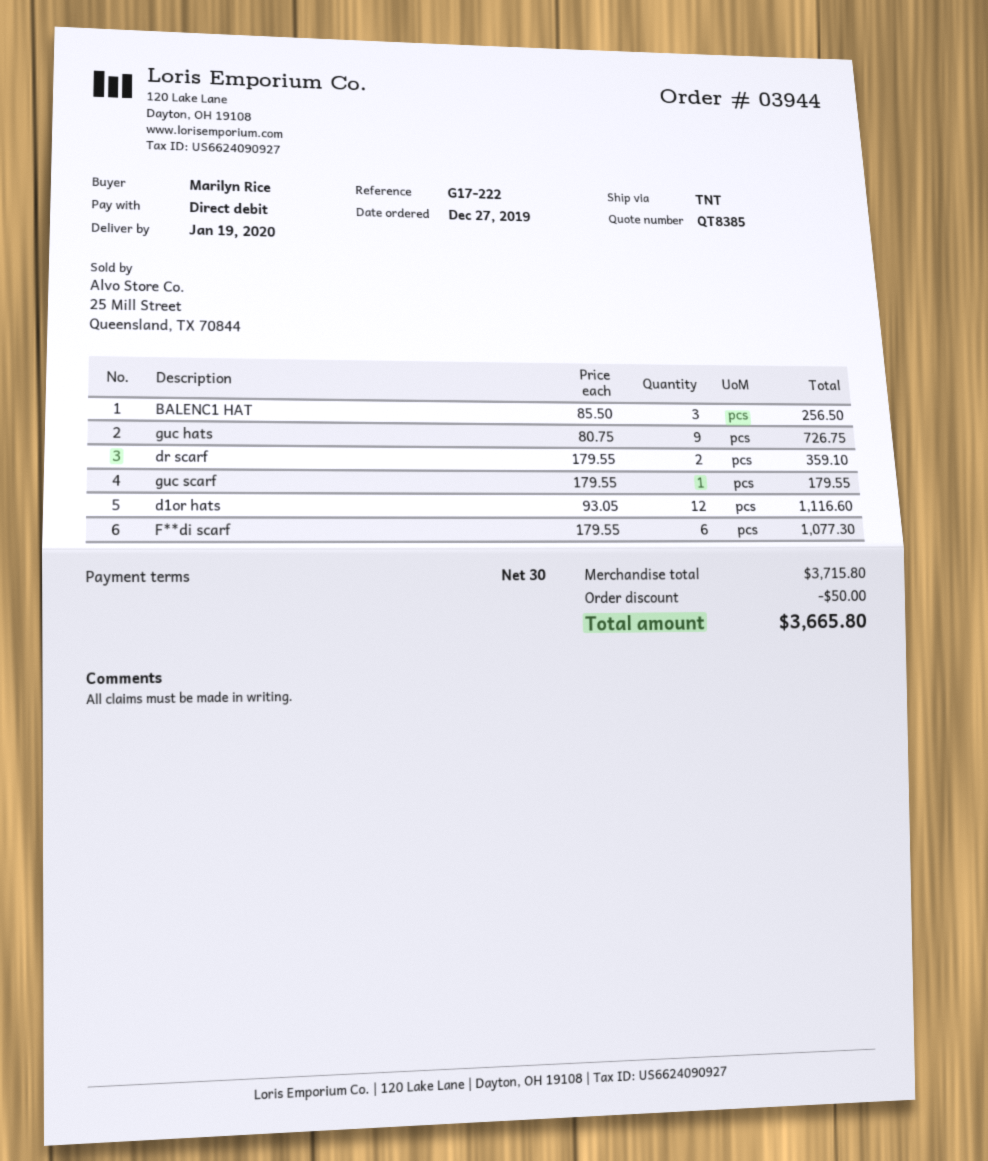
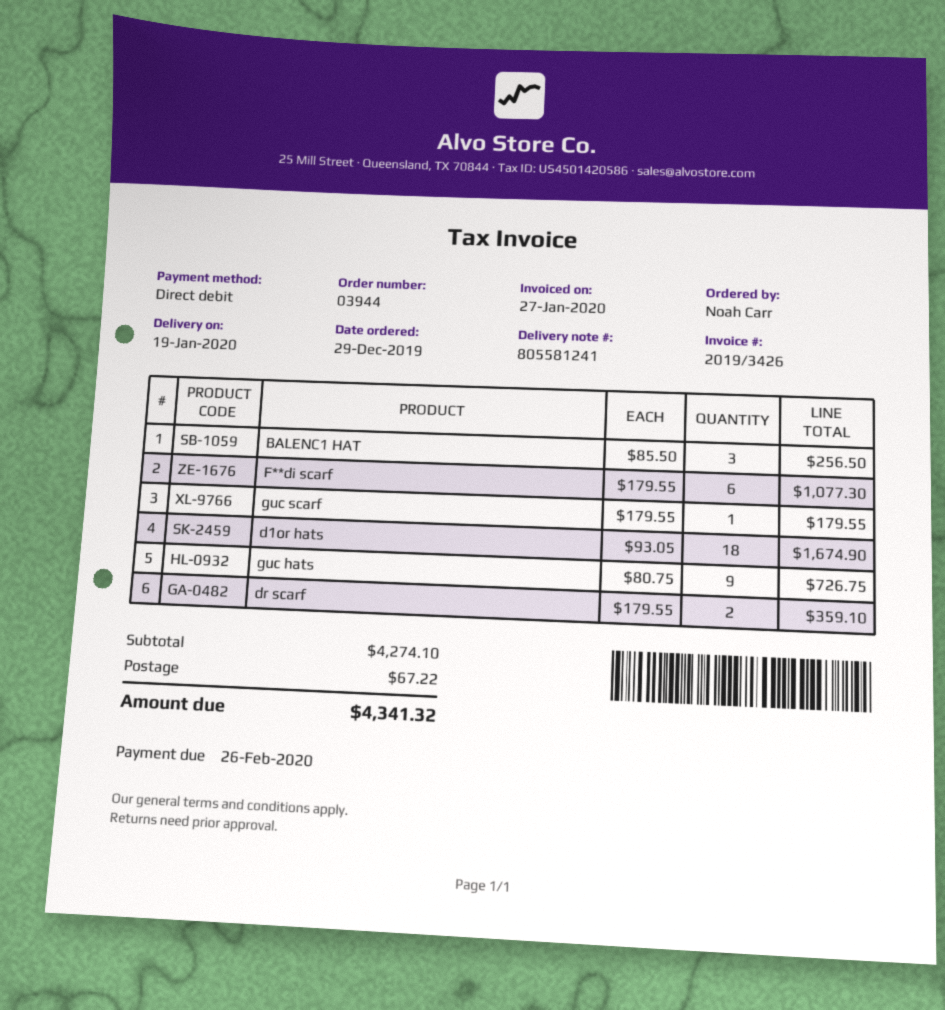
order date: 2019-12-27 -> 2019-12-29
ordered by: Marilyn Rice -> Noah Carr
d1or hats: 12 x 93.05 = 1116.60 -> 18 x 93.05 = 1674.90
subtotal: 3715.80 -> 4274.10
discount: 50.00 -> none
shipping: none -> 67.22
total: 3665.80 -> 4341.32

